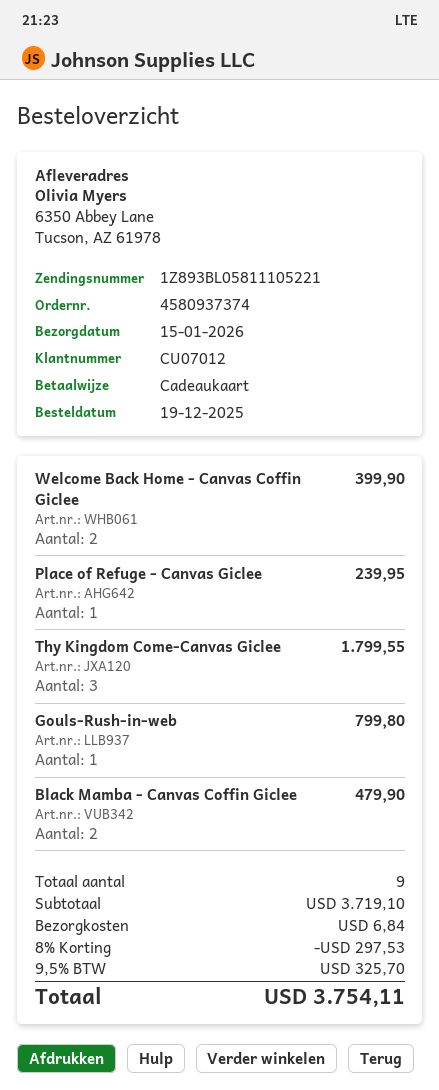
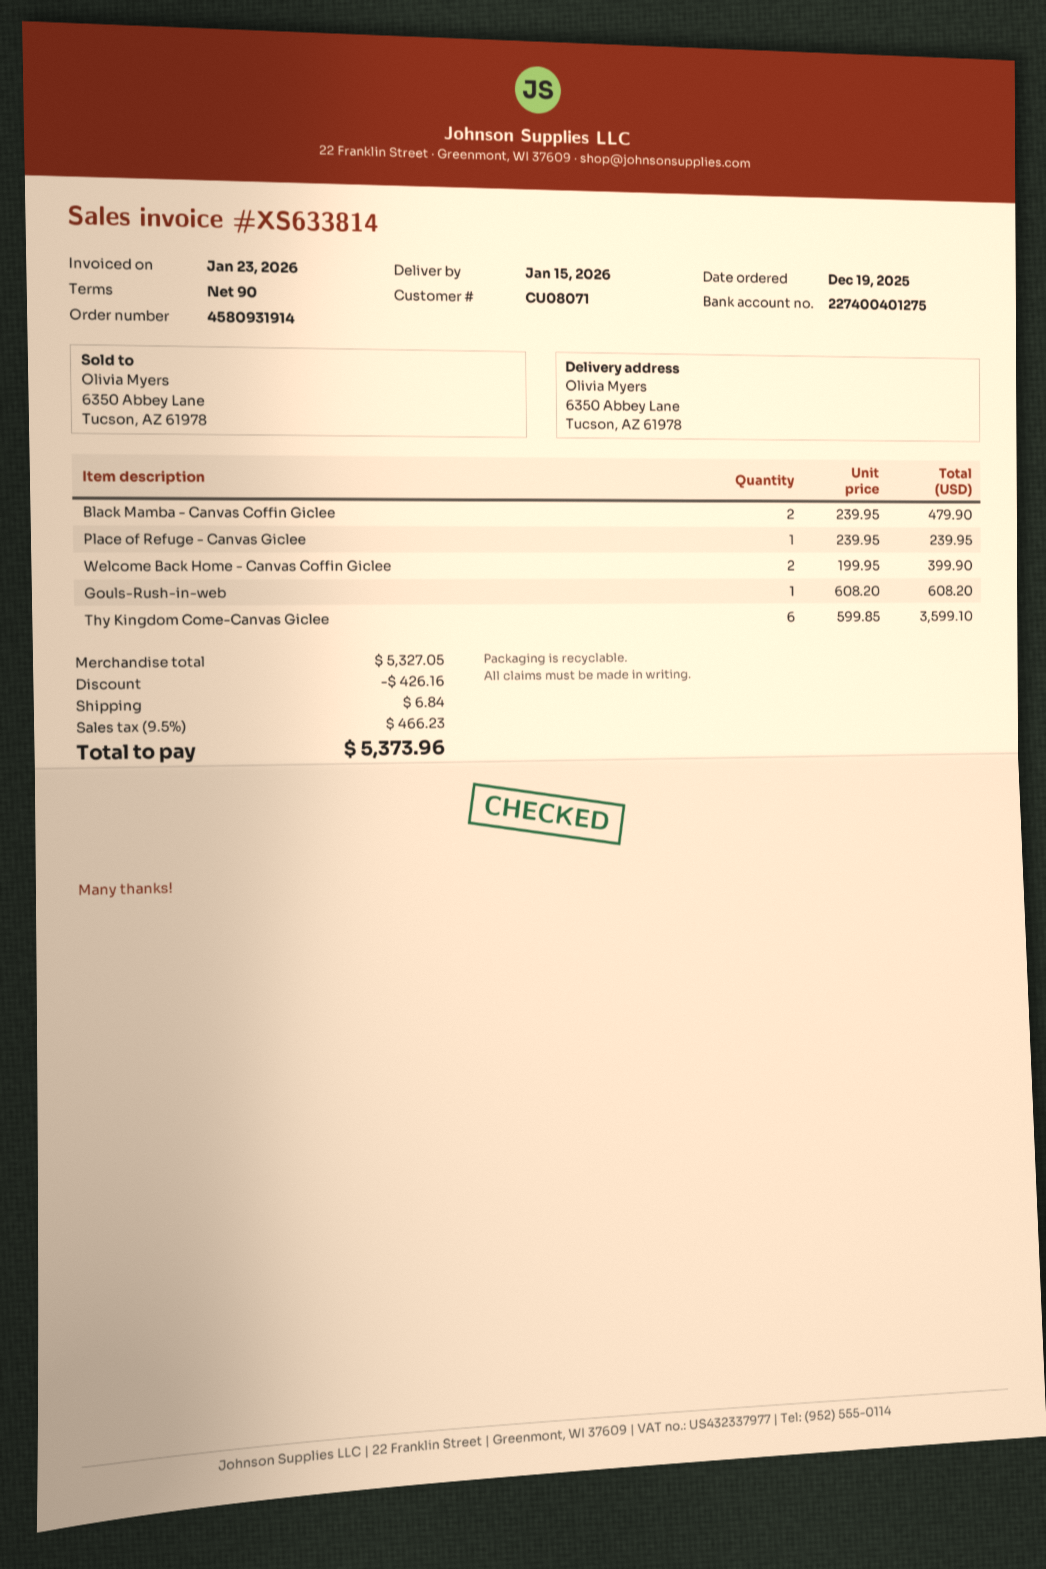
order number: 4580937374 -> 4580931914
customer number: CU07012 -> CU08071
Thy Kingdom Come-Canvas Giclee: 3 for 1799.55 -> 6 for 3599.10
Gouls-Rush-in-web: 1 for 799.80 -> 1 for 608.20
subtotal: 3719.10 -> 5327.05
discount: 297.53 -> 426.16
tax: 9.5% = 325.70 -> 9.5% = 466.23
total: 3754.11 -> 5373.96

